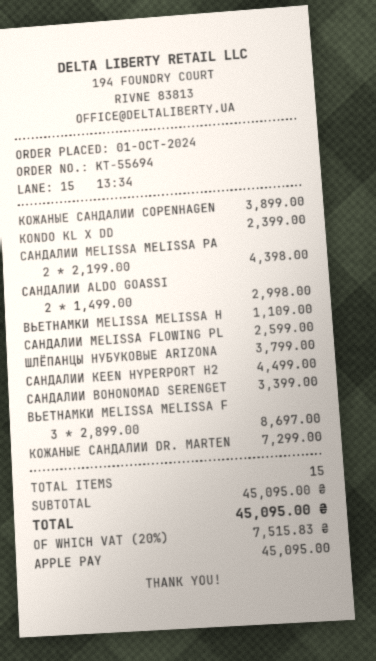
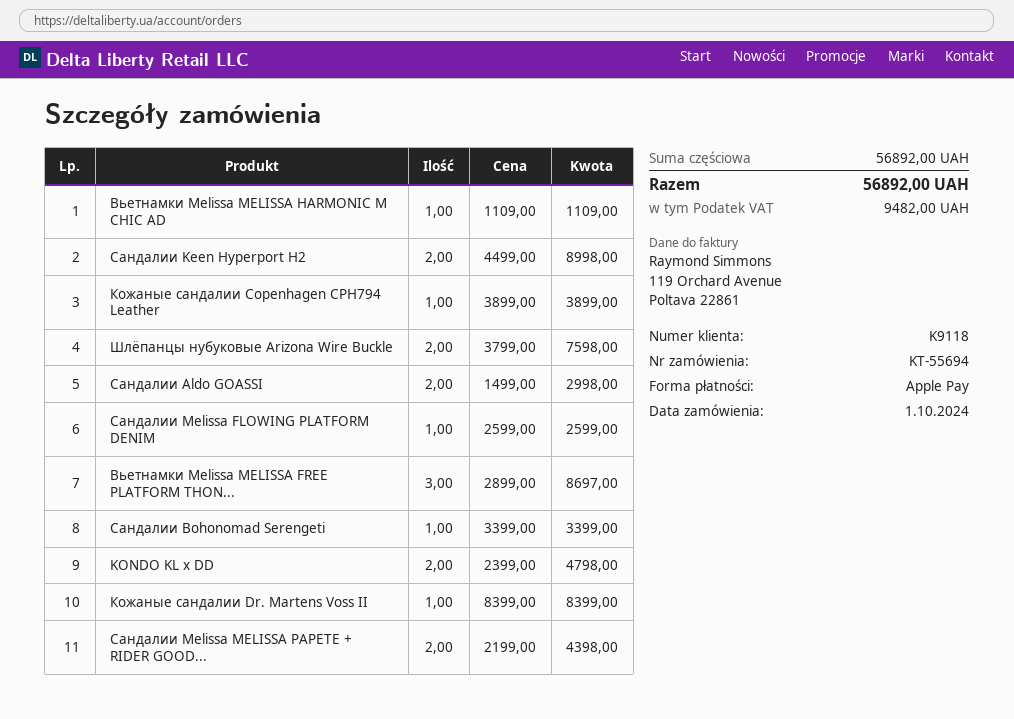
KONDO KL X DD: 1 x 2399.00 = 2399.00 -> 2 x 2399.00 = 4798.00
ШЛЁПАНЦЫ НУБУКОВЫЕ ARIZONA: 1 x 3799.00 = 3799.00 -> 2 x 3799.00 = 7598.00
САНДАЛИИ KEEN HYPERPORT H2: 1 x 4499.00 = 4499.00 -> 2 x 4499.00 = 8998.00
КОЖАНЫЕ САНДАЛИИ DR. MARTEN: 1 x 7299.00 = 7299.00 -> 1 x 8399.00 = 8399.00
subtotal: 45095.00 -> 56892.00
tax: 7515.83 -> 9482.00
total: 45095.00 -> 56892.00

